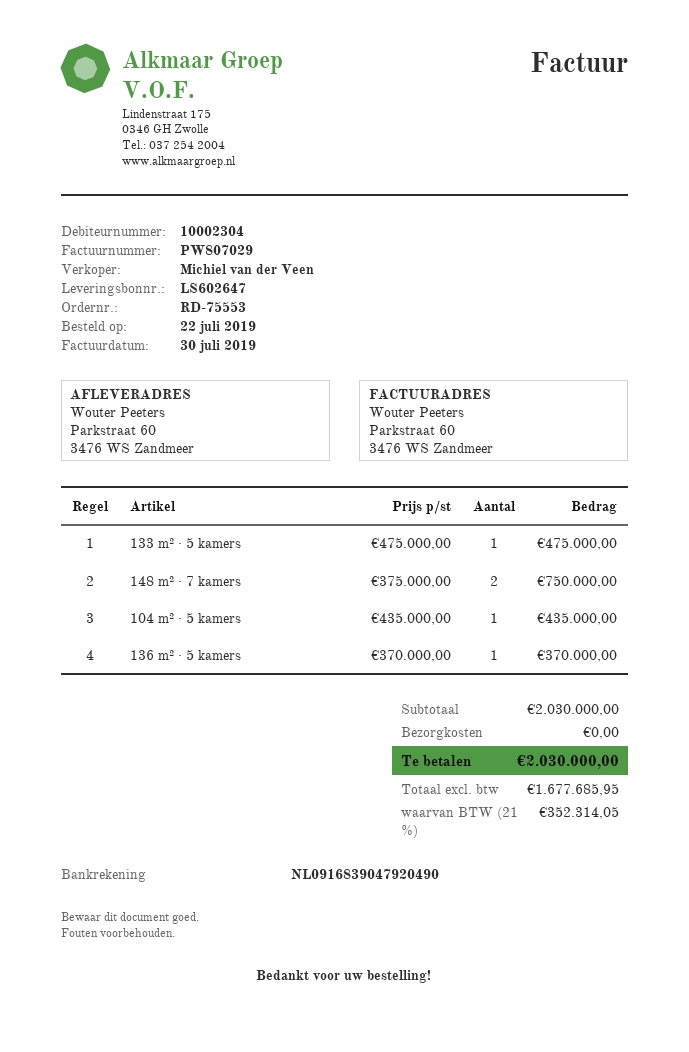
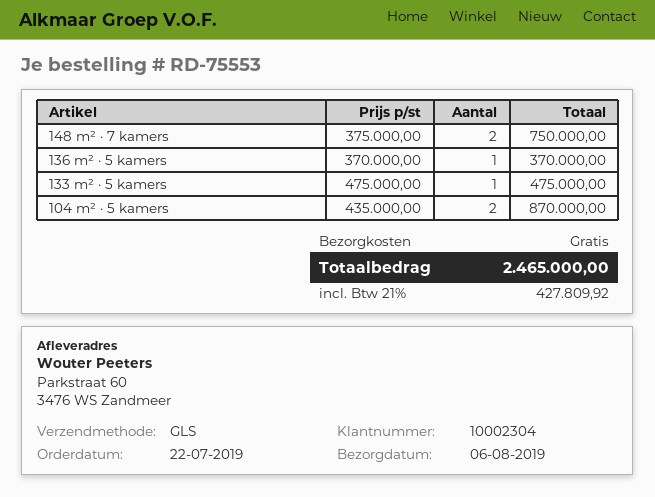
104 m² · 5 kamers: 1 x 435000.00 = 435000.00 -> 2 x 435000.00 = 870000.00
tax: 21% = 352314.05 -> 21% = 427809.92
total: 2030000.00 -> 2465000.00

